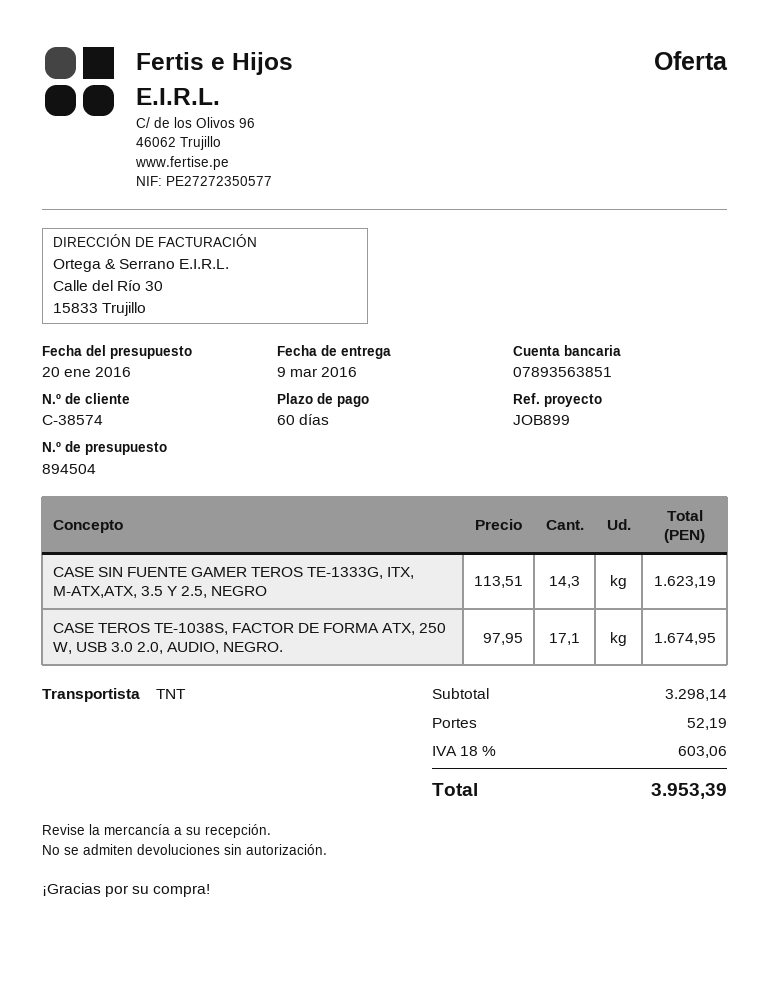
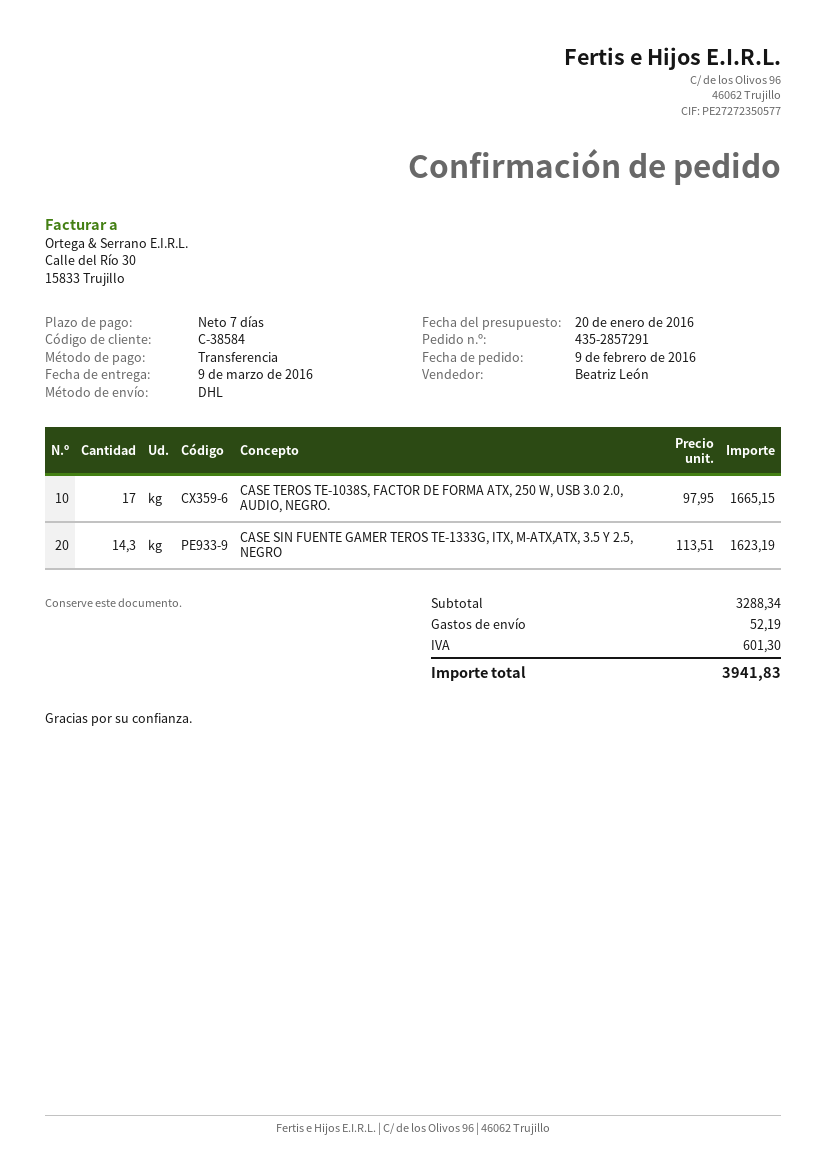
payment terms: 60 days -> 7 days
customer number: C-38574 -> C-38584
shipping method: TNT -> DHL
CASE TEROS TE-1038S, FACTOR DE FORMA ATX, 250 W, USB 3.0 2.0, AUDIO, NEGRO.: 17.1 x 97.95 = 1674.95 -> 17 x 97.95 = 1665.15
subtotal: 3298.14 -> 3288.34
tax: 603.06 -> 601.30
total: 3953.39 -> 3941.83

